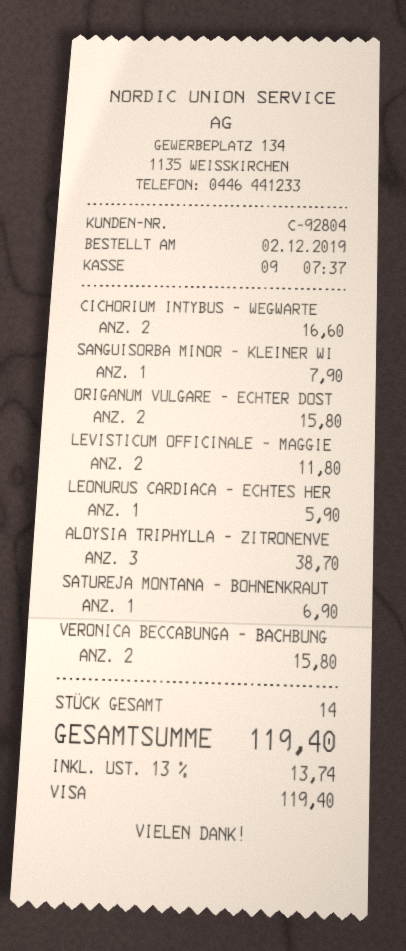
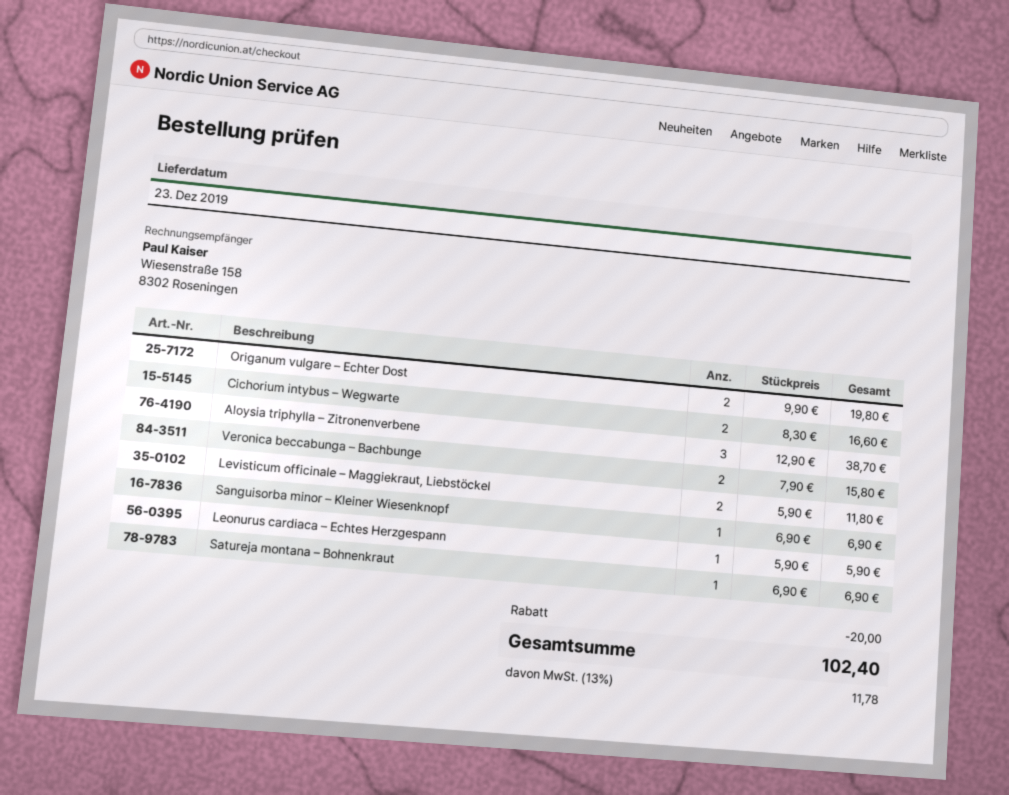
SANGUISORBA MINOR – KLEINER WI: 1 for 7.90 -> 1 for 6.90
ORIGANUM VULGARE – ECHTER DOST: 2 for 15.80 -> 2 for 19.80
discount: none -> 20.00
tax: 13% = 13.74 -> 13% = 11.78
total: 119.40 -> 102.40

